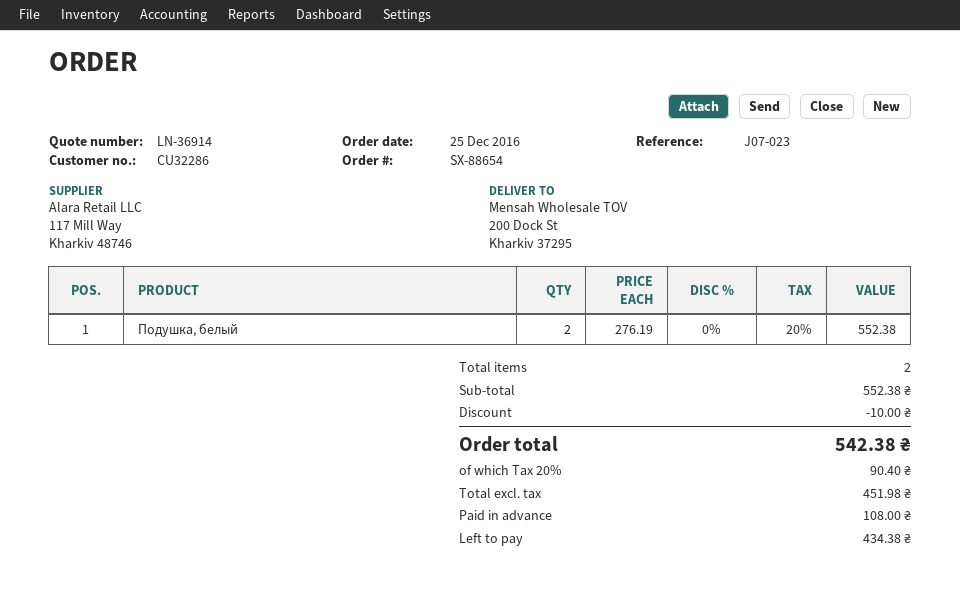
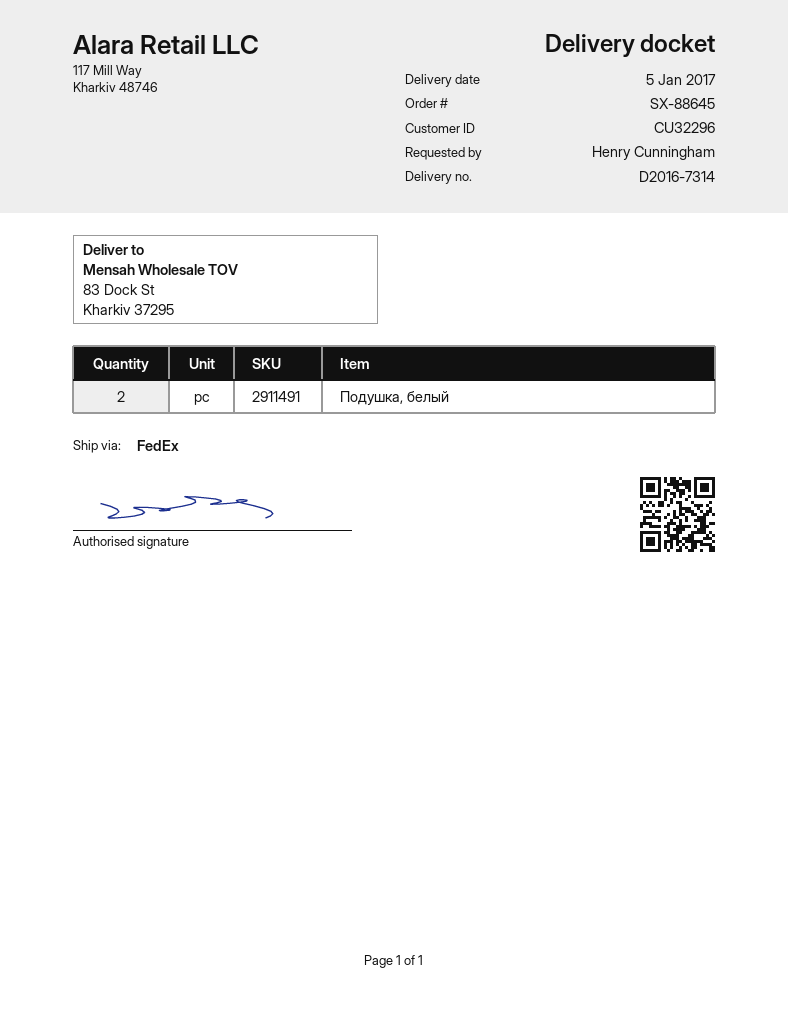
order number: SX-88654 -> SX-88645
customer number: CU32286 -> CU32296
ship to: 200 Dock St, Kharkiv 37295 -> 83 Dock St, Kharkiv 37295

